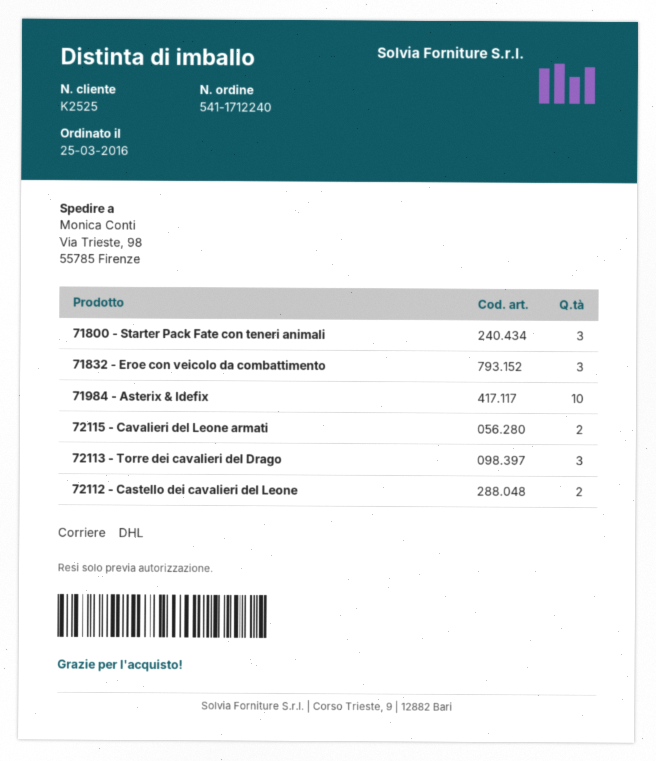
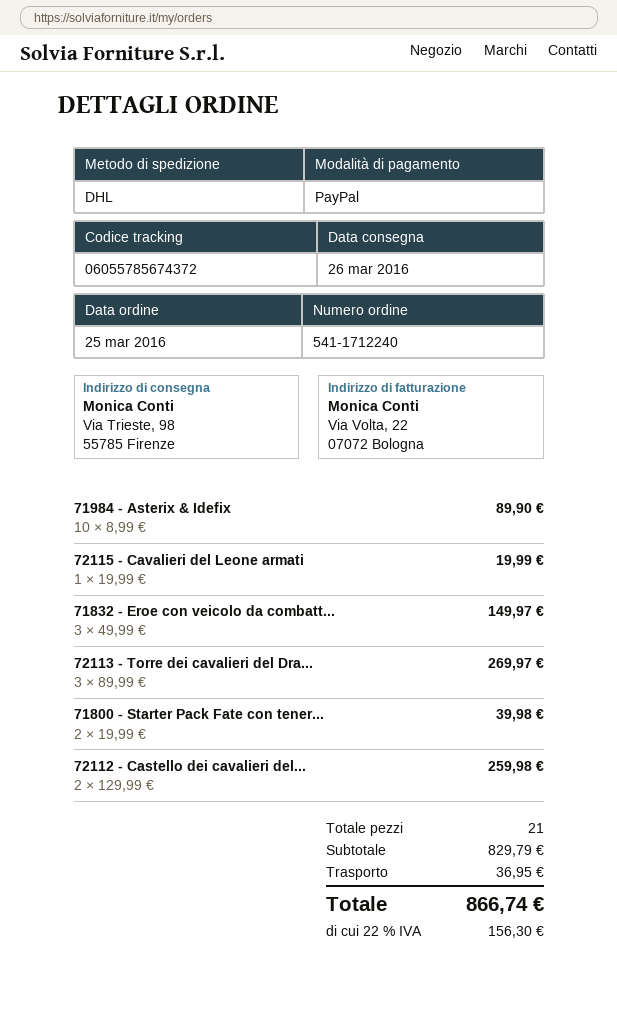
71800 - Starter Pack Fate con teneri animali: 3 -> 2
72115 - Cavalieri del Leone armati: 2 -> 1

